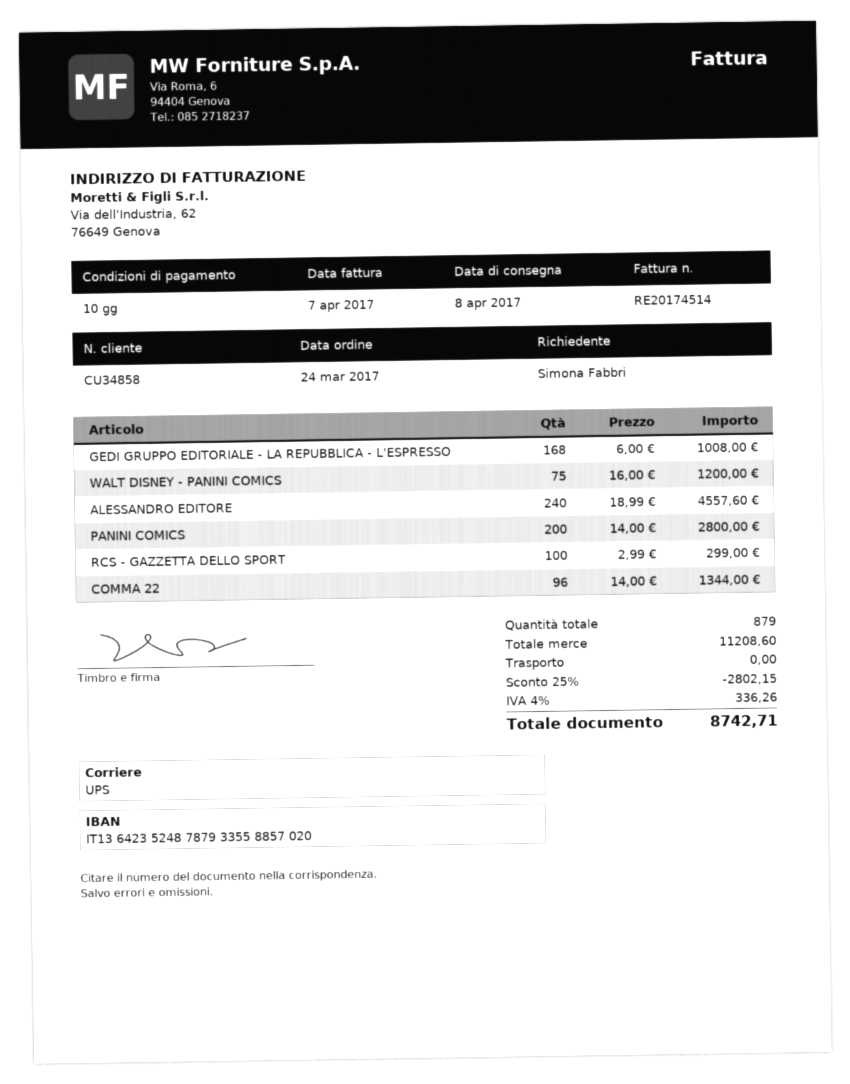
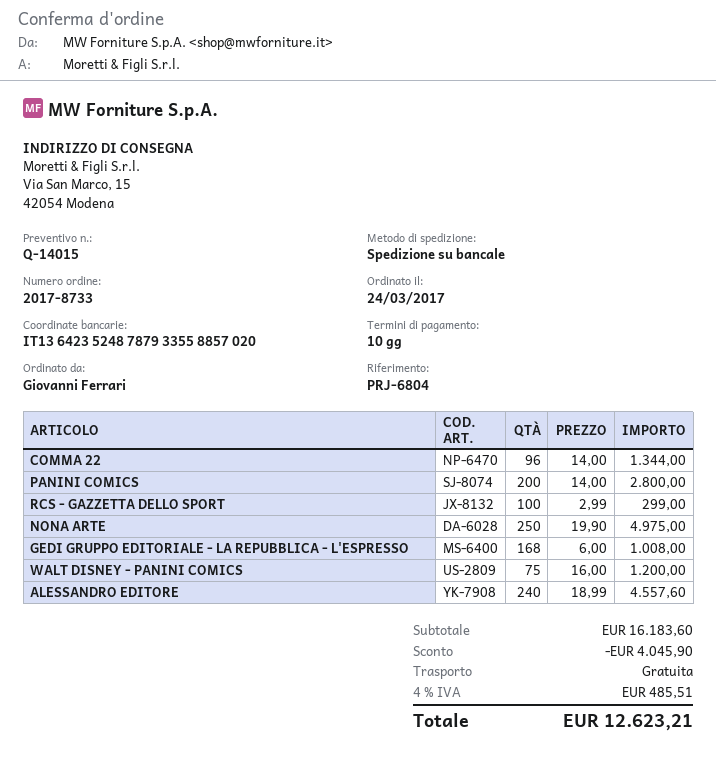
ordered by: Simona Fabbri -> Giovanni Ferrari
shipping method: UPS -> pallet freight
NONA ARTE: none -> 250 x 19.90 = 4975.00
subtotal: 11208.60 -> 16183.60
discount: 2802.15 -> 4045.90
tax: 4% = 336.26 -> 4% = 485.51
total: 8742.71 -> 12623.21

